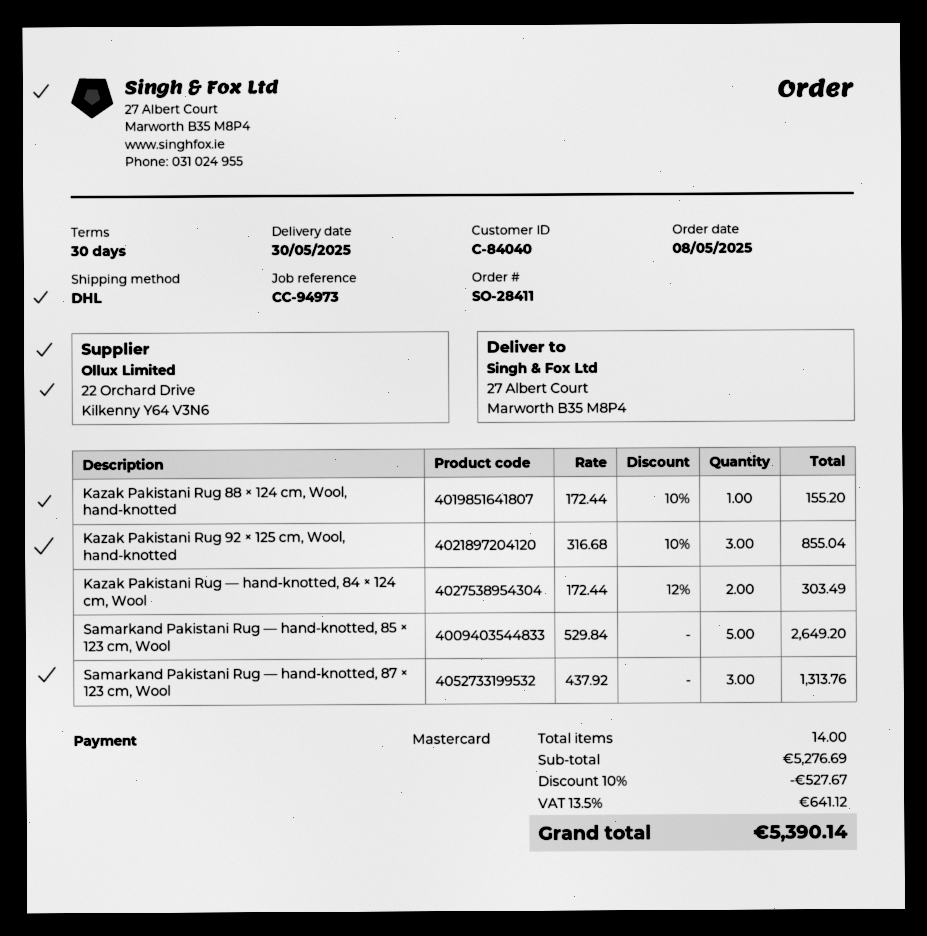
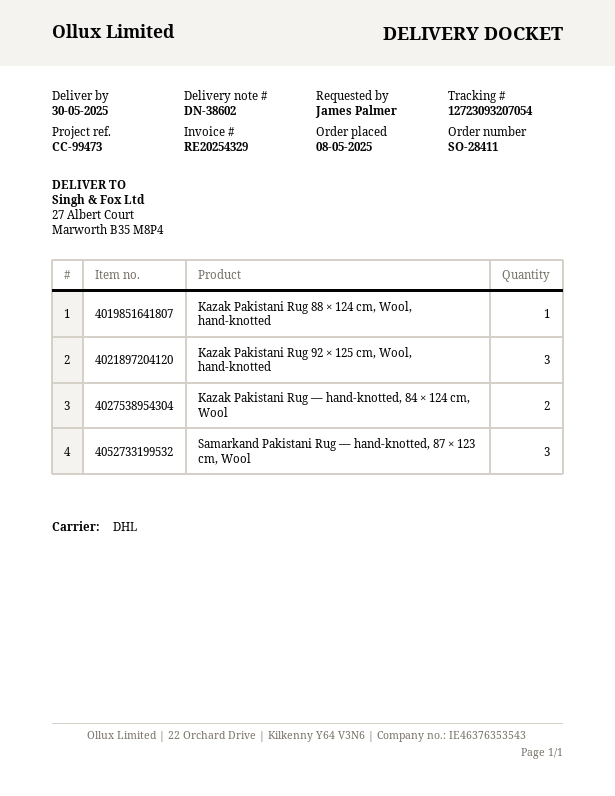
reference: CC-94973 -> CC-99473
Samarkand Pakistani Rug — hand-knotted, 85 × 123 cm, Wool: 5 -> none

